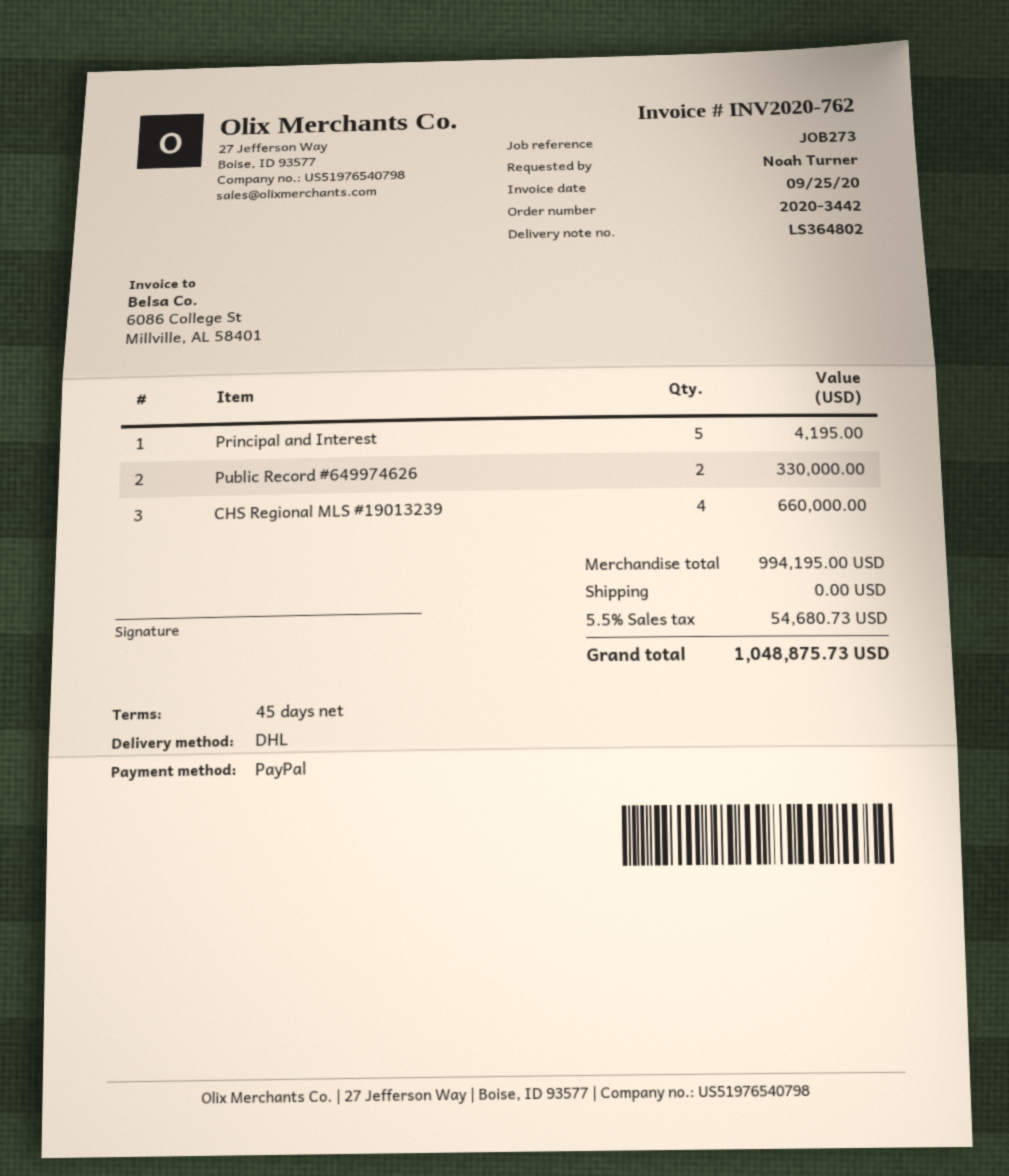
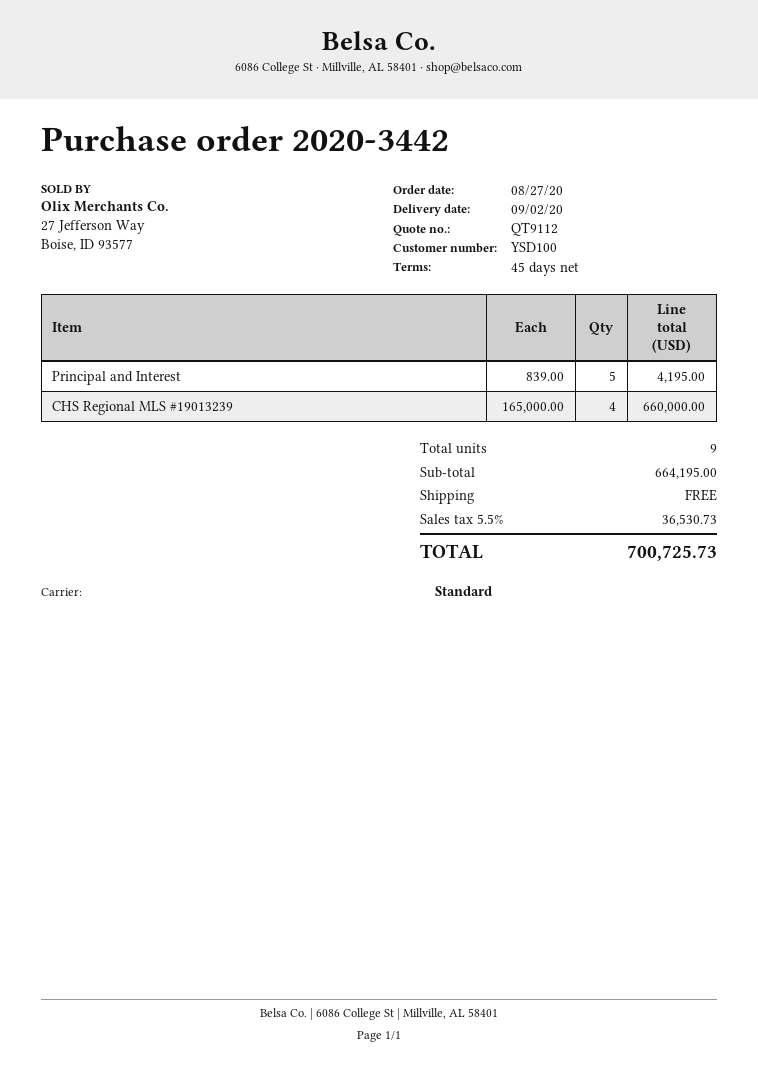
shipping method: DHL -> standard
Public Record #649974626: 2 for 330000.00 -> none
subtotal: 994195.00 -> 664195.00
tax: 5.5% = 54680.73 -> 5.5% = 36530.73
total: 1048875.73 -> 700725.73

